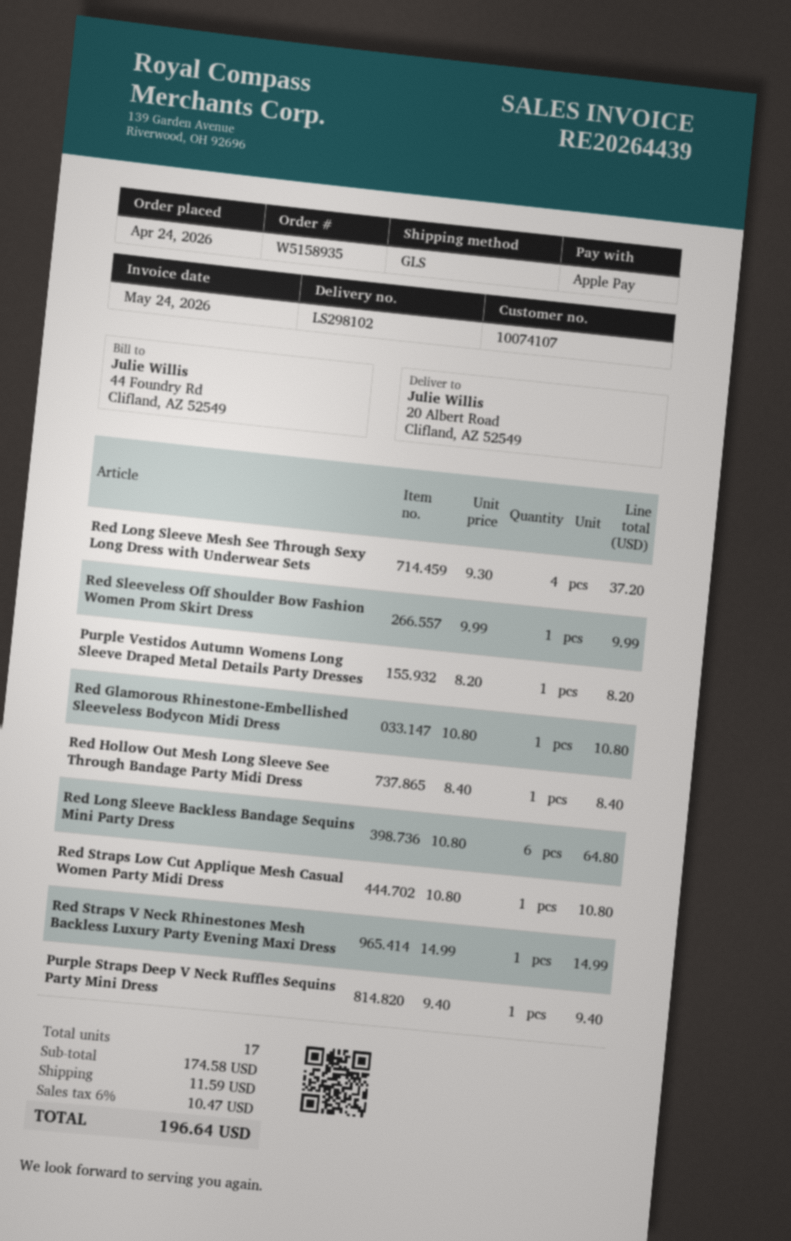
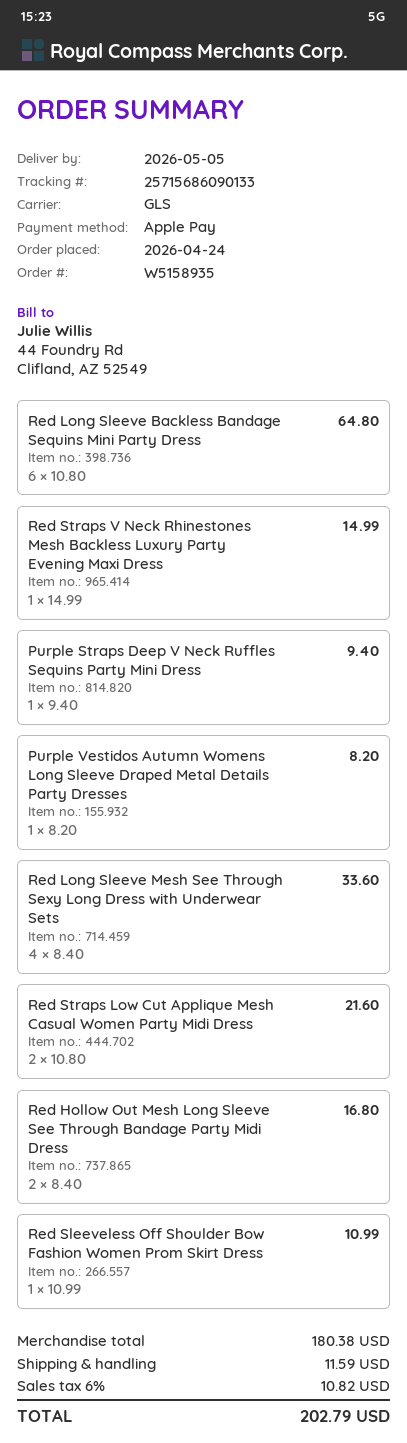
Red Long Sleeve Mesh See Through Sexy Long Dress with Underwear Sets: 4 x 9.30 = 37.20 -> 4 x 8.40 = 33.60
Red Sleeveless Off Shoulder Bow Fashion Women Prom Skirt Dress: 1 x 9.99 = 9.99 -> 1 x 10.99 = 10.99
Red Glamorous Rhinestone-Embellished Sleeveless Bodycon Midi Dress: 1 x 10.80 = 10.80 -> none
Red Hollow Out Mesh Long Sleeve See Through Bandage Party Midi Dress: 1 x 8.40 = 8.40 -> 2 x 8.40 = 16.80
Red Straps Low Cut Applique Mesh Casual Women Party Midi Dress: 1 x 10.80 = 10.80 -> 2 x 10.80 = 21.60
subtotal: 174.58 -> 180.38
tax: 6% = 10.47 -> 6% = 10.82
total: 196.64 -> 202.79

